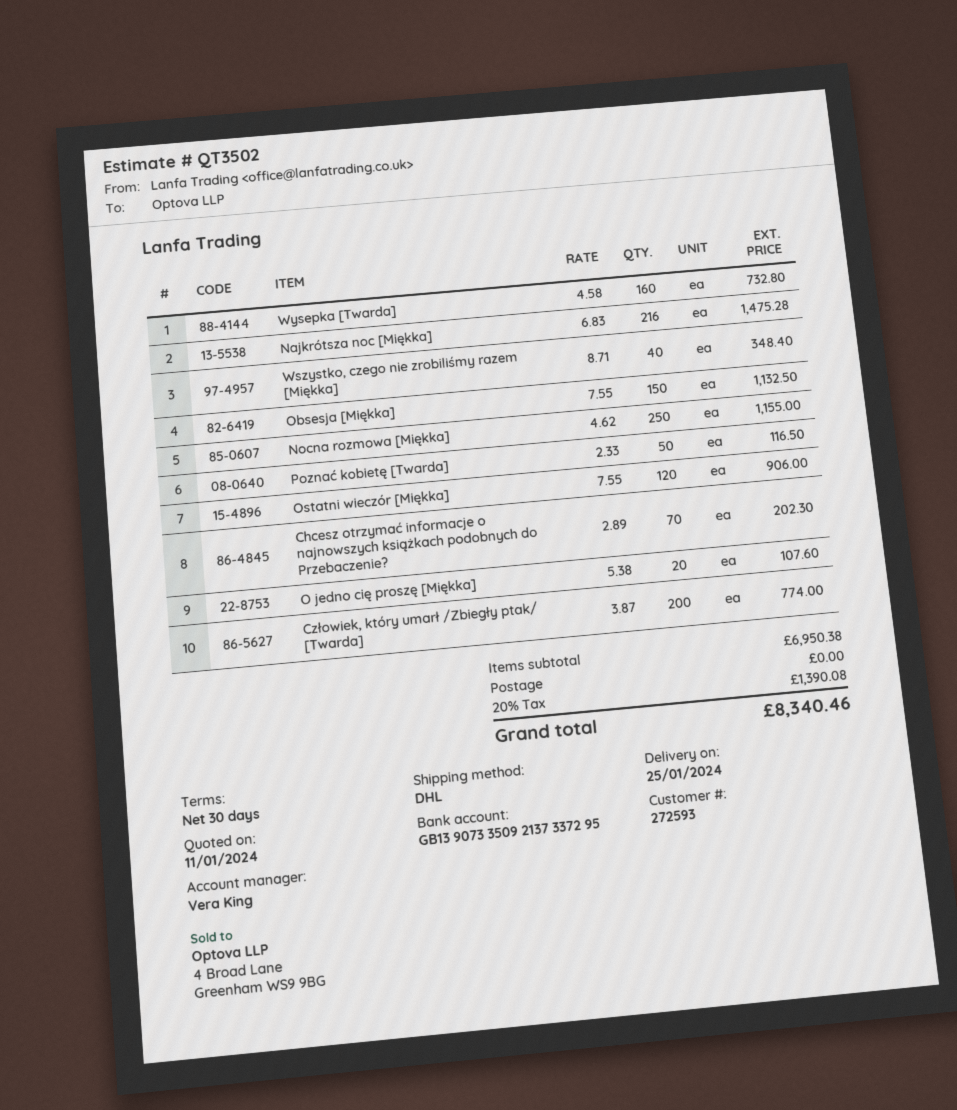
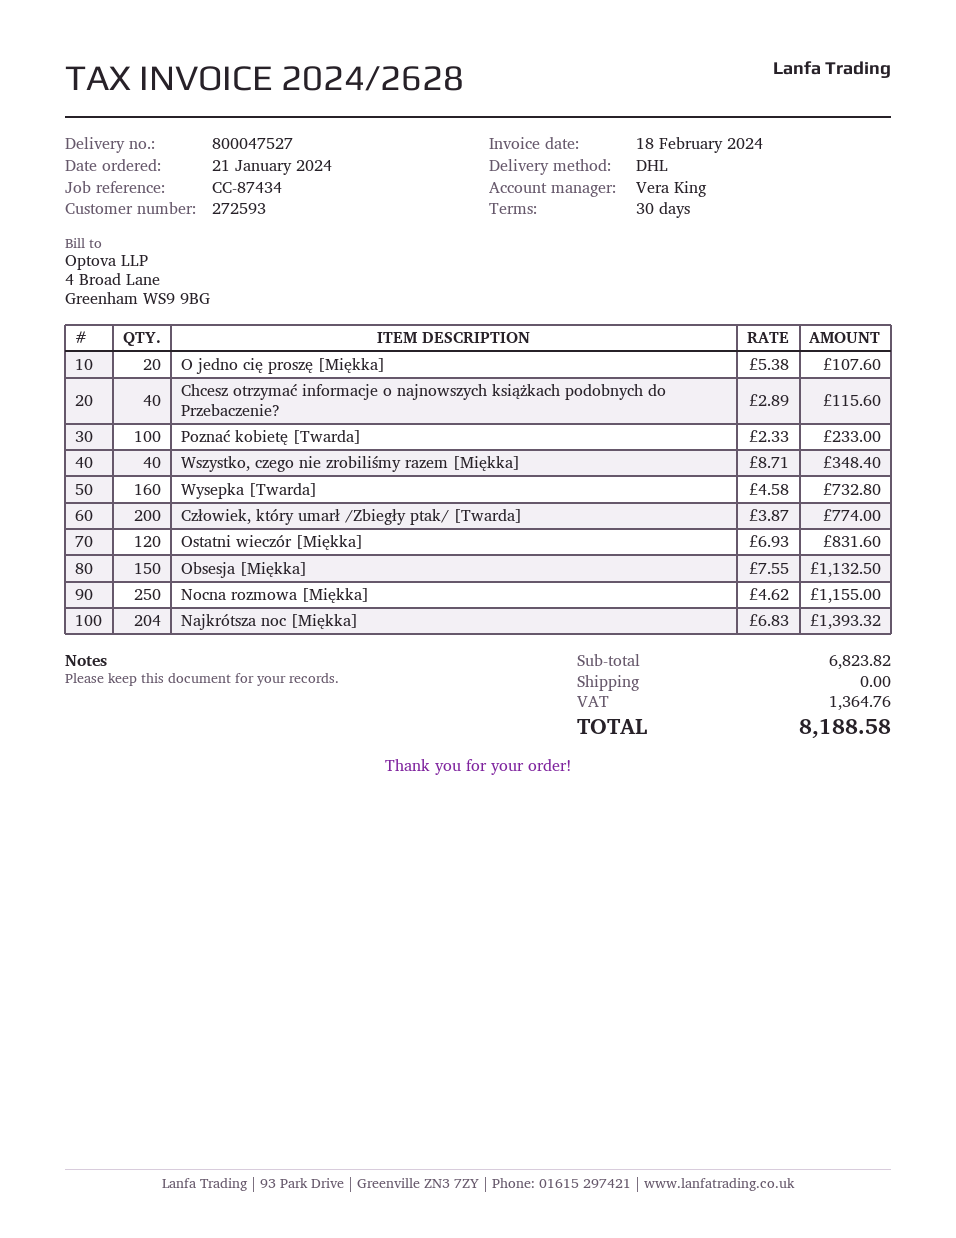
Najkrótsza noc [Miękka]: 216 x 6.83 = 1475.28 -> 204 x 6.83 = 1393.32
Poznać kobietę [Twarda]: 50 x 2.33 = 116.50 -> 100 x 2.33 = 233.00
Ostatni wieczór [Miękka]: 120 x 7.55 = 906.00 -> 120 x 6.93 = 831.60
Chcesz otrzymać informacje o najnowszych książkach podobnych do Przebaczenie?: 70 x 2.89 = 202.30 -> 40 x 2.89 = 115.60
subtotal: 6950.38 -> 6823.82
tax: 1390.08 -> 1364.76
total: 8340.46 -> 8188.58

